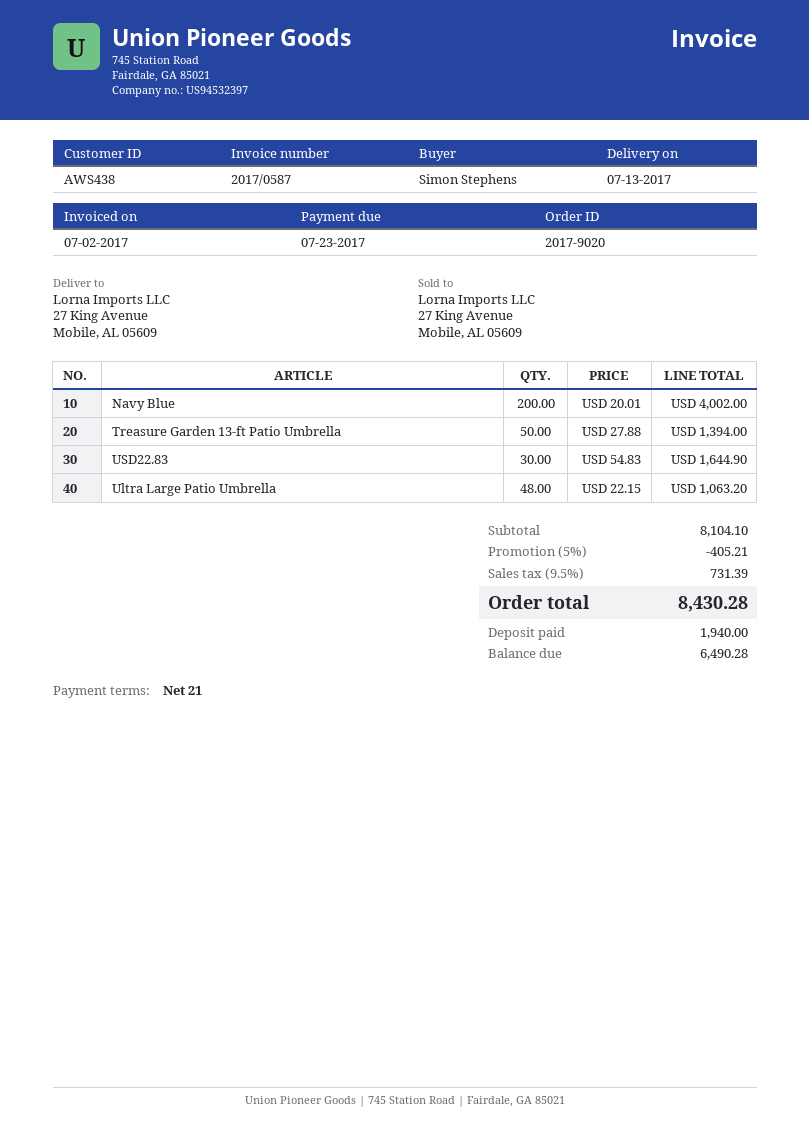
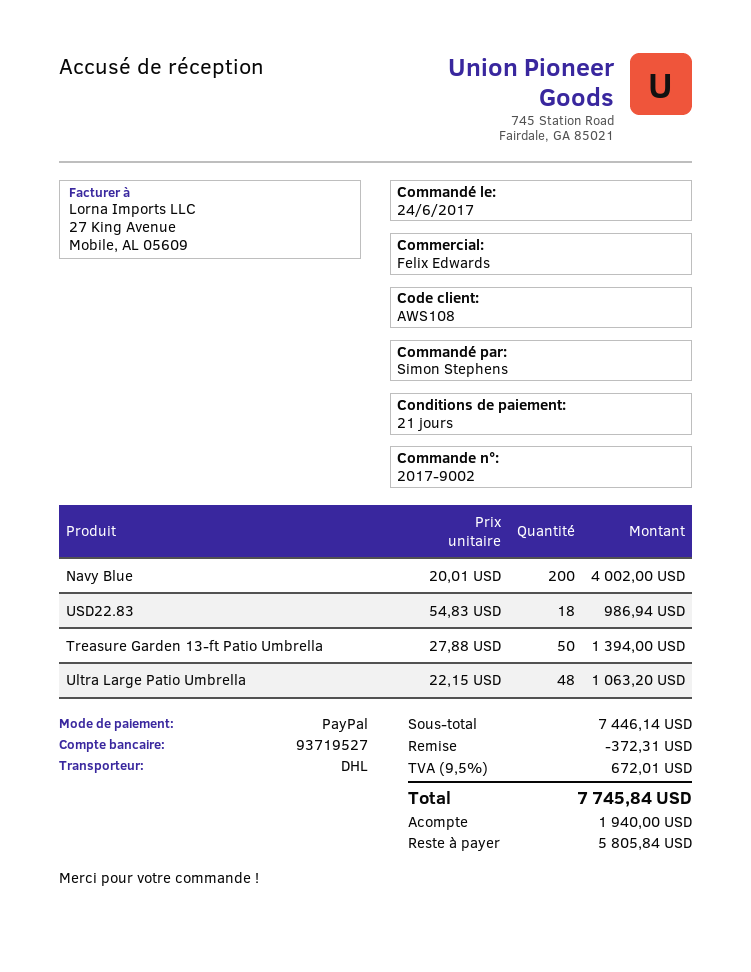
order number: 2017-9020 -> 2017-9002
customer number: AWS438 -> AWS108
USD22.83: 30 x 54.83 = 1644.90 -> 18 x 54.83 = 986.94
subtotal: 8104.10 -> 7446.14
discount: 405.21 -> 372.31
tax: 9.5% = 731.39 -> 9.5% = 672.01
total: 8430.28 -> 7745.84
balance: 6490.28 -> 5805.84

